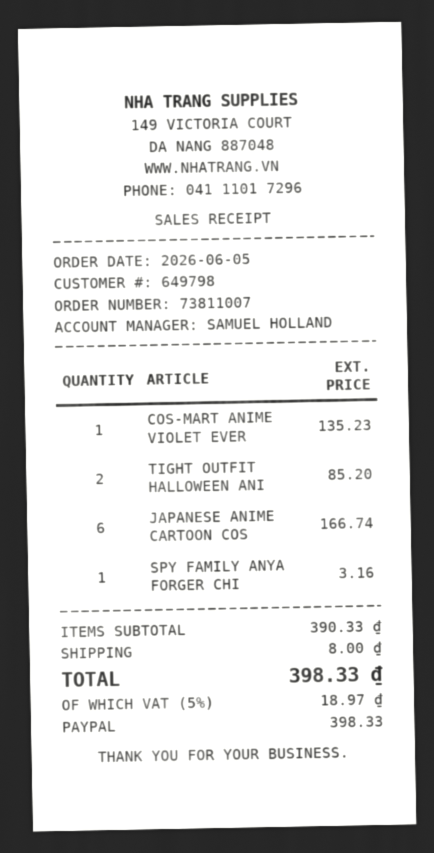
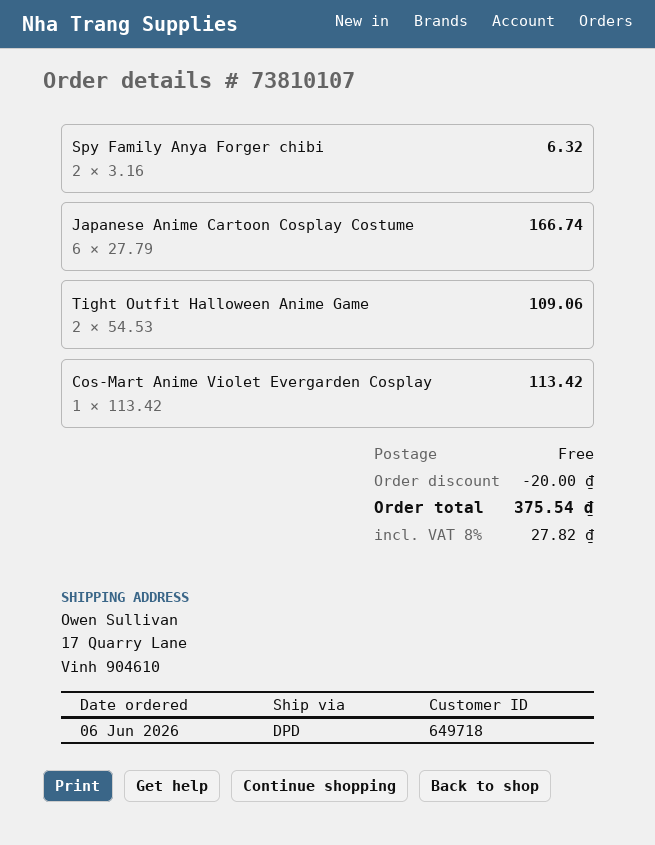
order number: 73811007 -> 73810107
order date: 2026-06-05 -> 2026-06-06
customer number: 649798 -> 649718
COS-MART ANIME VIOLET EVER: 1 for 135.23 -> 1 for 113.42
TIGHT OUTFIT HALLOWEEN ANI: 2 for 85.20 -> 2 for 109.06
SPY FAMILY ANYA FORGER CHI: 1 for 3.16 -> 2 for 6.32
discount: none -> 20.00
shipping: 8.00 -> 0.00
tax: 5% = 18.97 -> 8% = 27.82
total: 398.33 -> 375.54

